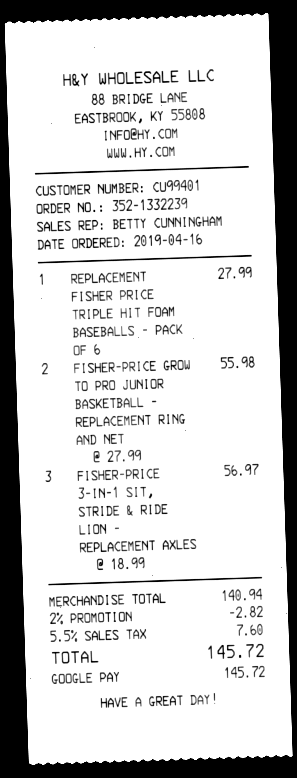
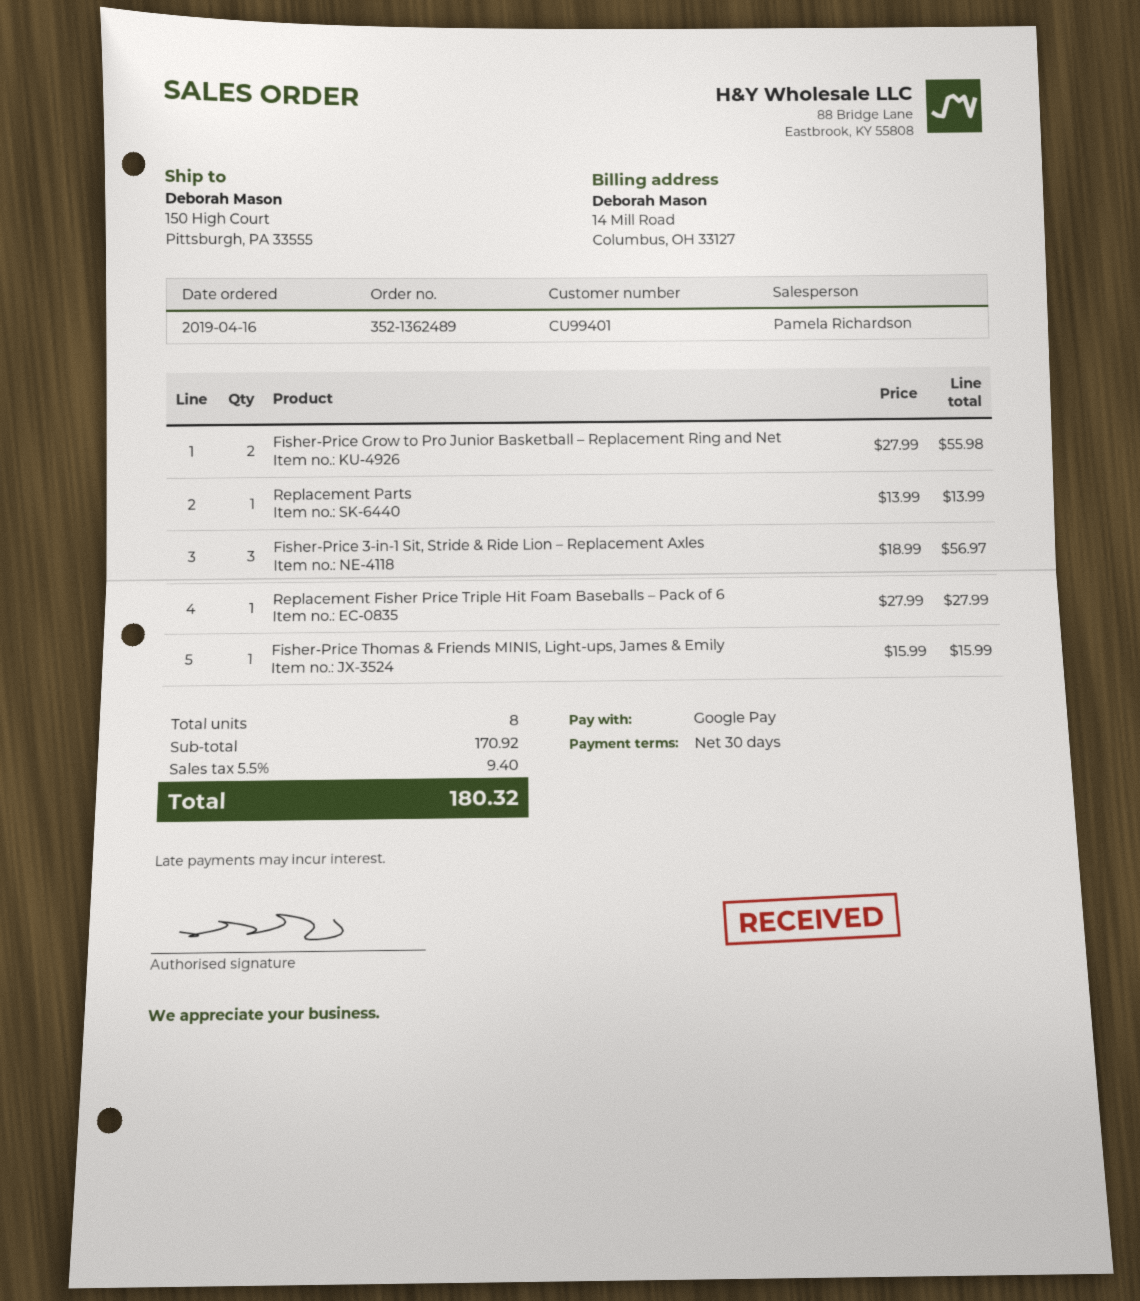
order number: 352-1332239 -> 352-1362489
sales rep: BETTY CUNNINGHAM -> Pamela Richardson
Replacement Parts: none -> 1 x 13.99 = 13.99
Fisher-Price Thomas & Friends MINIS, Light-ups, James & Emily: none -> 1 x 15.99 = 15.99
subtotal: 140.94 -> 170.92
discount: 2% = 2.82 -> none
tax: 5.5% = 7.60 -> 5.5% = 9.40
total: 145.72 -> 180.32

